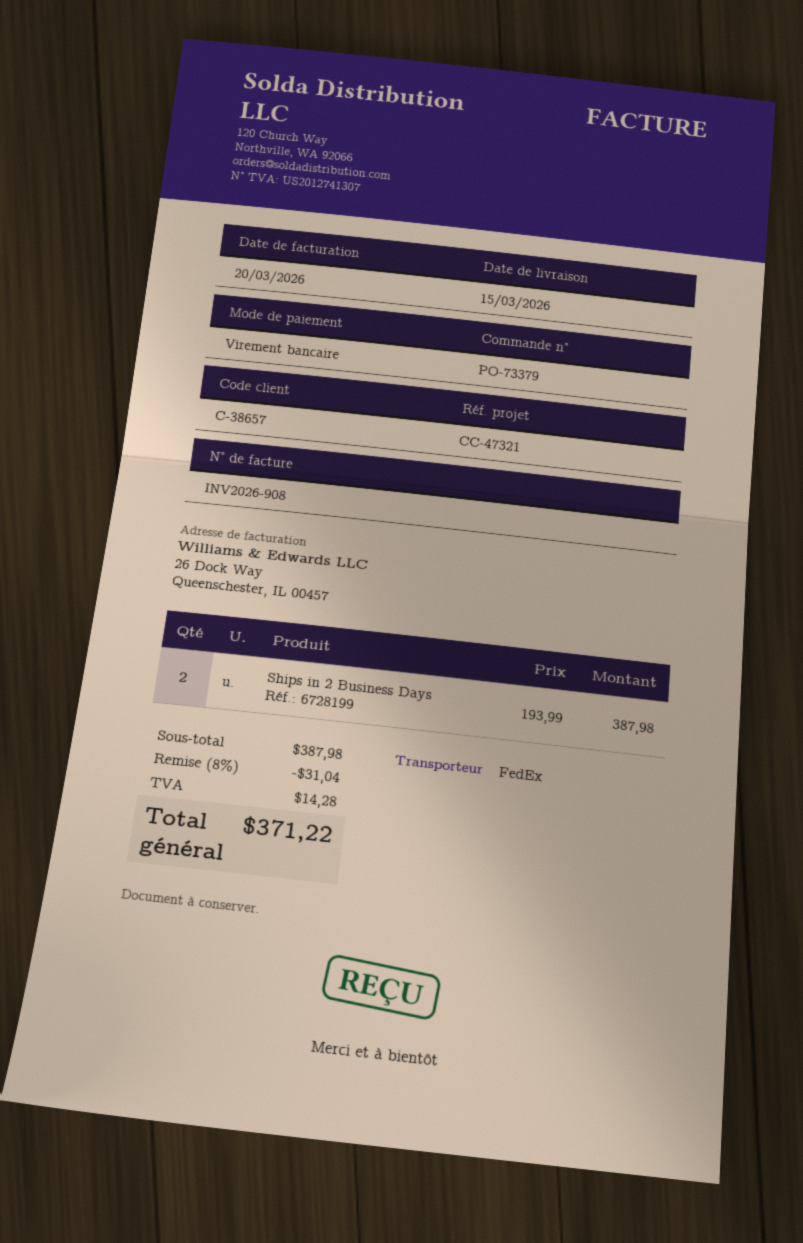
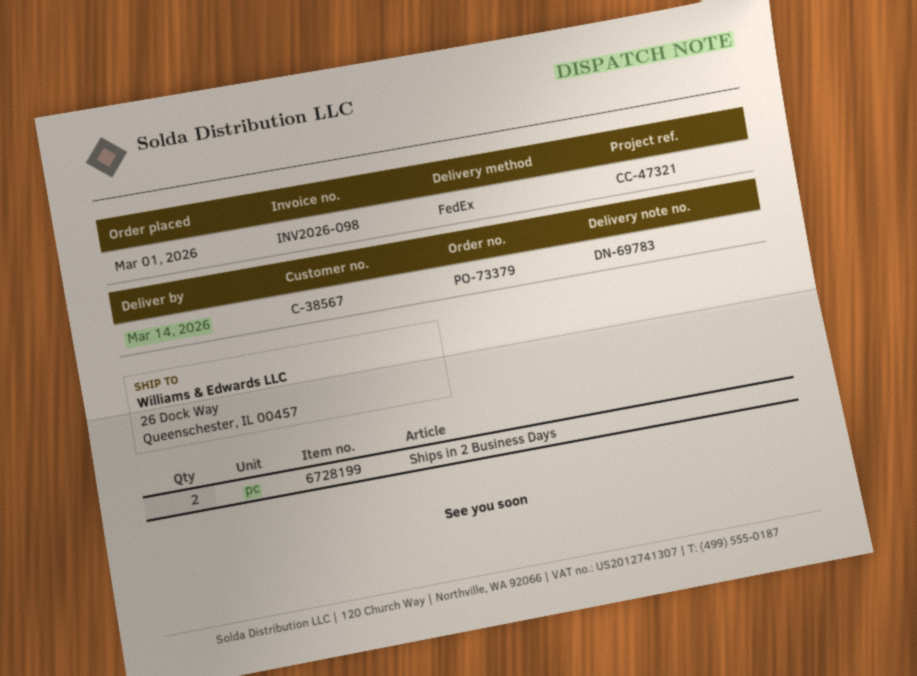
delivery date: 2026-03-15 -> 2026-03-14
invoice number: INV2026-908 -> INV2026-098
customer number: C-38657 -> C-38567

